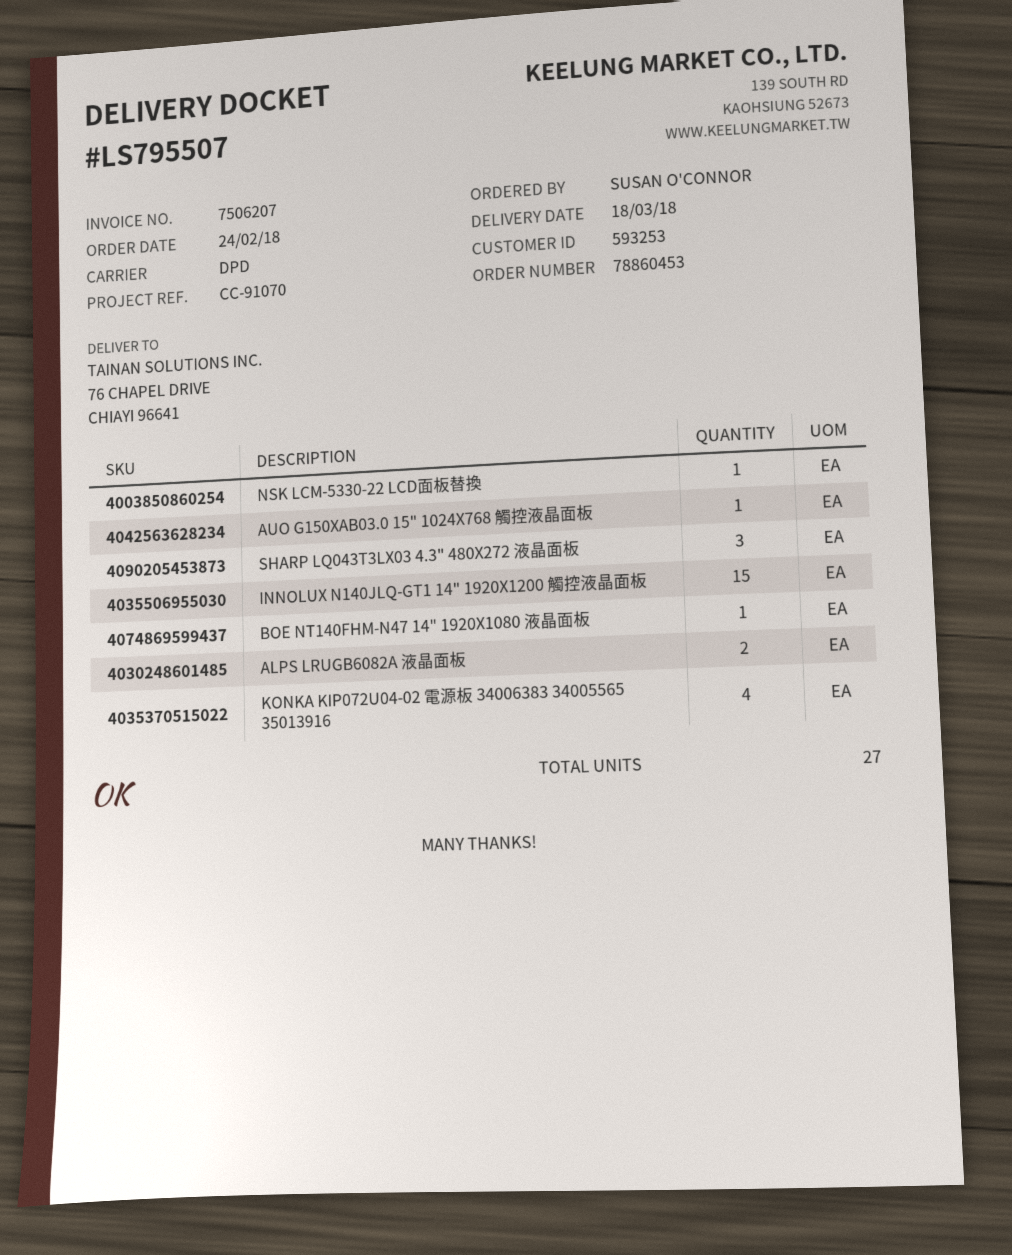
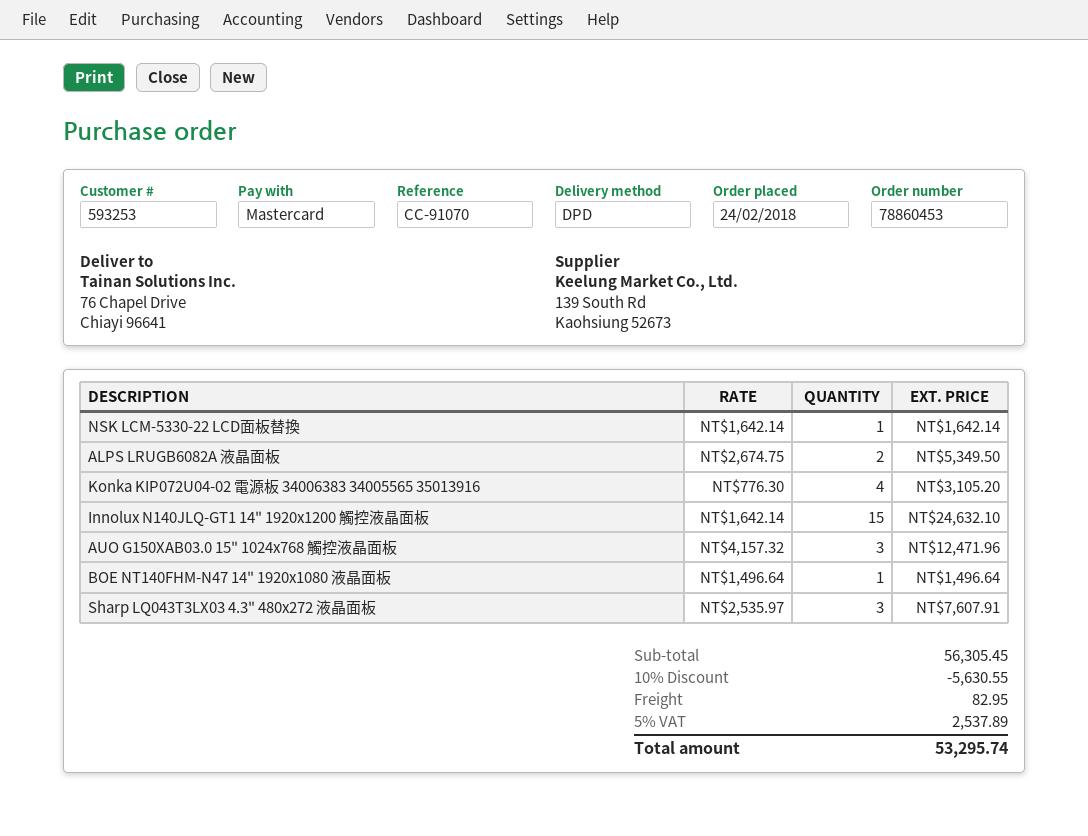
AUO G150XAB03.0 15" 1024X768 觸控液晶面板: 1 -> 3

